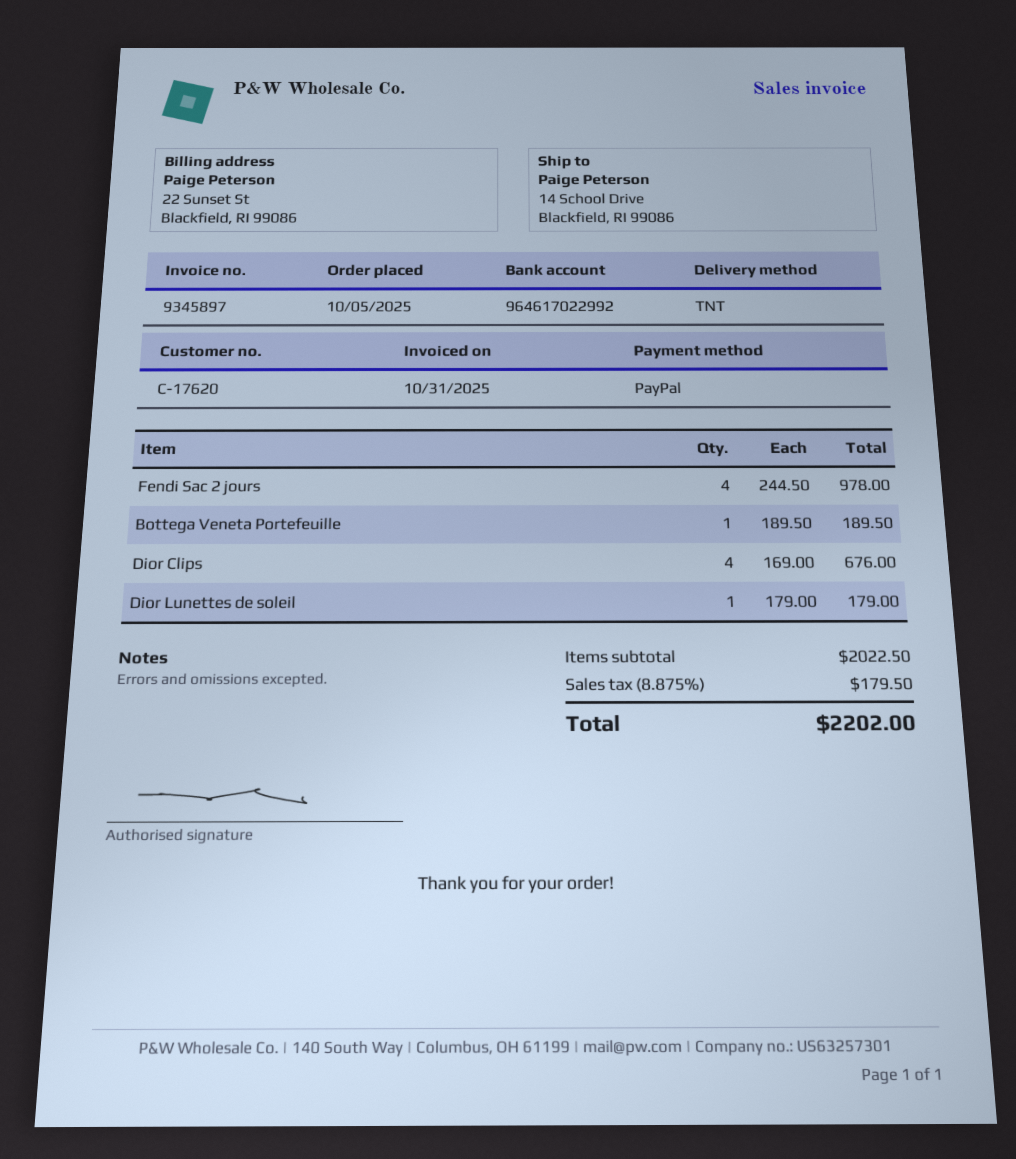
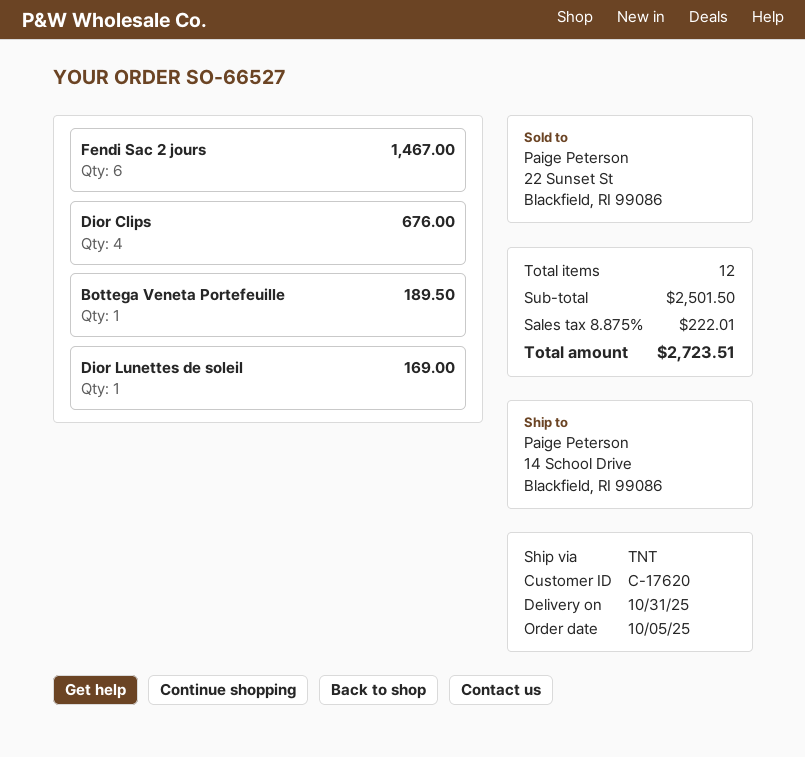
Fendi Sac 2 jours: 4 for 978.00 -> 6 for 1467.00
Dior Lunettes de soleil: 1 for 179.00 -> 1 for 169.00
subtotal: 2022.50 -> 2501.50
tax: 8.875% = 179.50 -> 8.875% = 222.01
total: 2202.00 -> 2723.51

